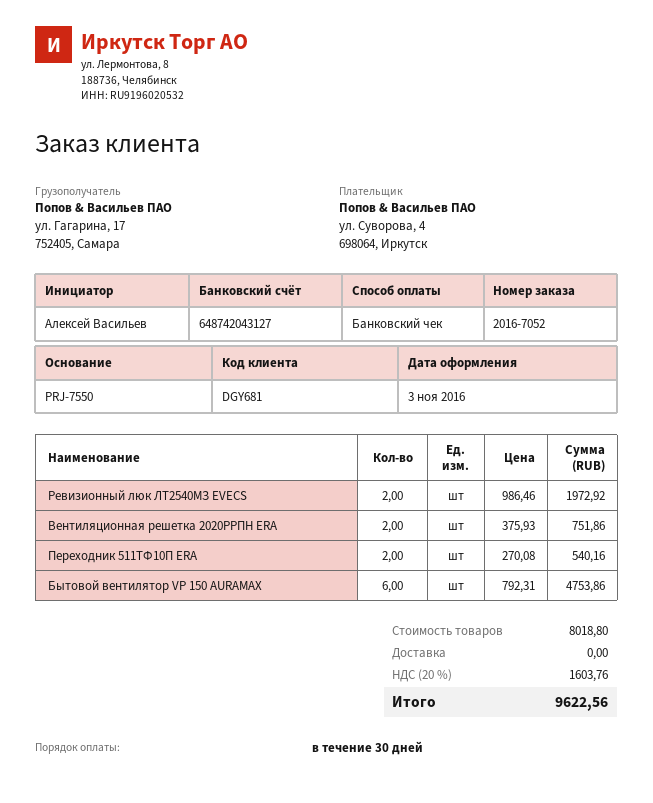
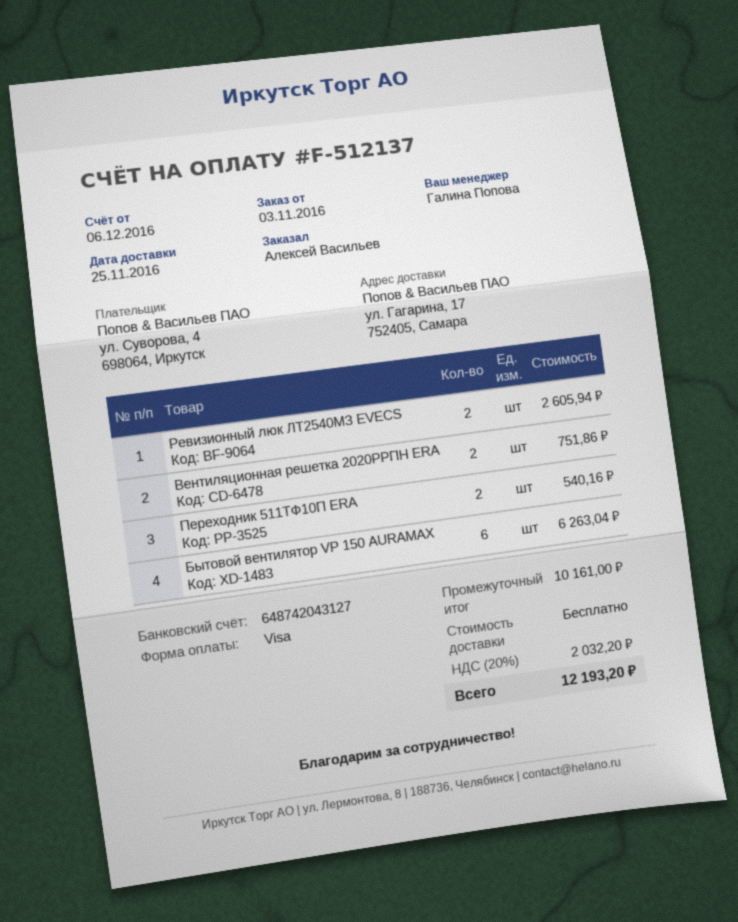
payment method: cheque -> Visa
Ревизионный люк ЛТ2540МЗ EVECS: 2 for 1972.92 -> 2 for 2605.94
Бытовой вентилятор VP 150 AURAMAX: 6 for 4753.86 -> 6 for 6263.04
subtotal: 8018.80 -> 10161.00
tax: 20% = 1603.76 -> 20% = 2032.20
total: 9622.56 -> 12193.20

